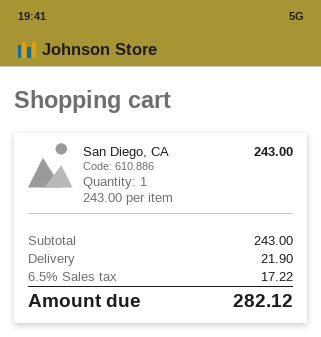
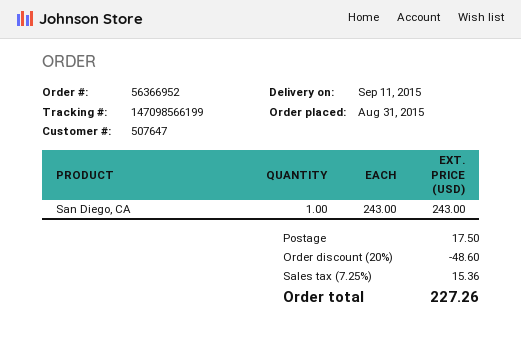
discount: none -> 20% = 48.60
shipping: 21.90 -> 17.50
tax: 6.5% = 17.22 -> 7.25% = 15.36
total: 282.12 -> 227.26

